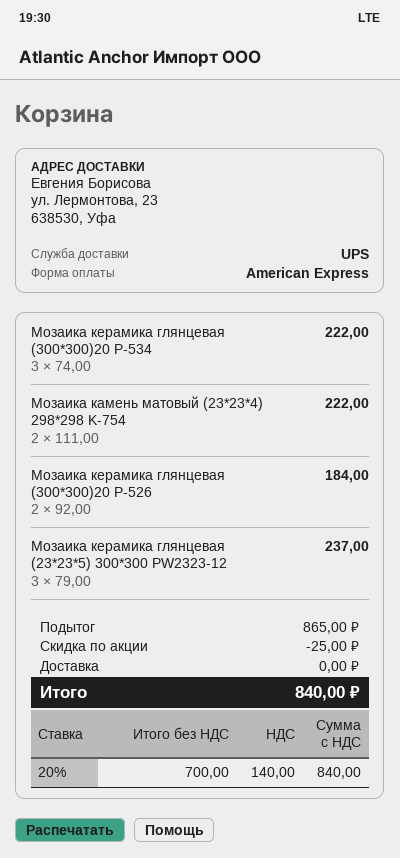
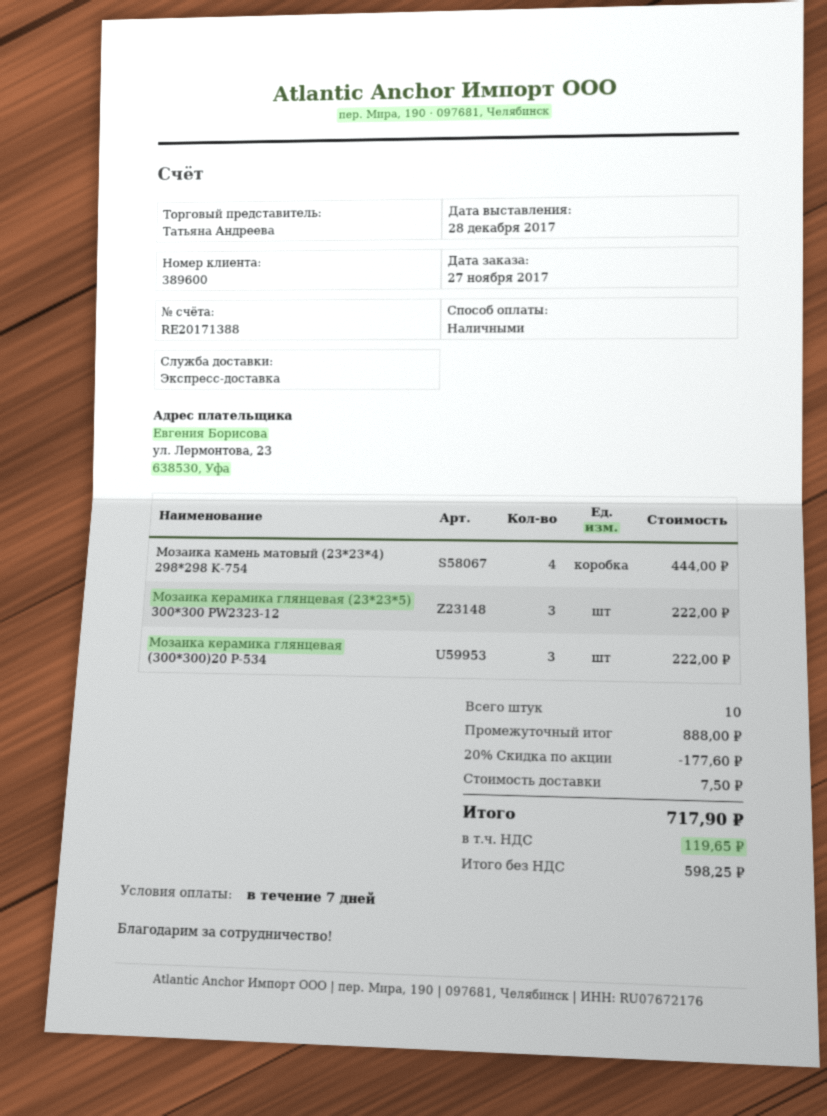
payment method: American Express -> cash
shipping method: UPS -> express
Мозаика камень матовый (23*23*4) 298*298 K-754: 2 for 222.00 -> 4 for 444.00
Мозаика керамика глянцевая (300*300)20 P-526: 2 for 184.00 -> none
Мозаика керамика глянцевая (23*23*5) 300*300 PW2323-12: 3 for 237.00 -> 3 for 222.00
subtotal: 865.00 -> 888.00
discount: 25.00 -> 177.60
shipping: 0.00 -> 7.50
net: 700.00 -> 598.25
tax: 140.00 -> 119.65
total: 840.00 -> 717.90

